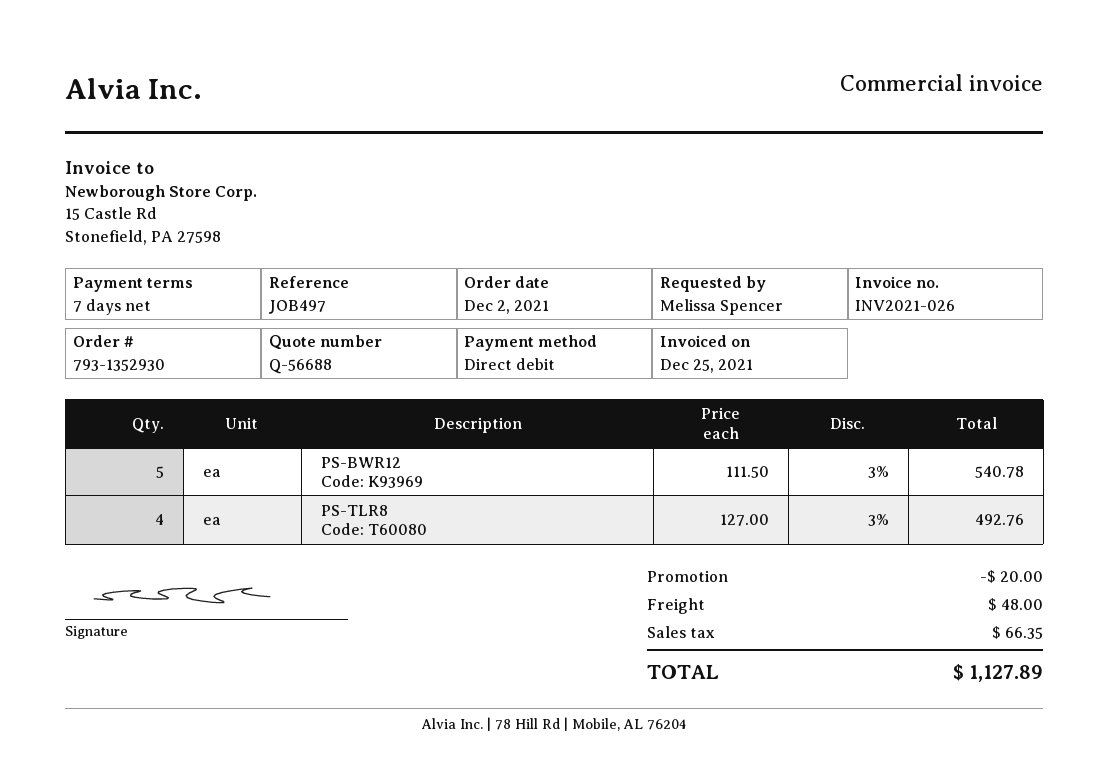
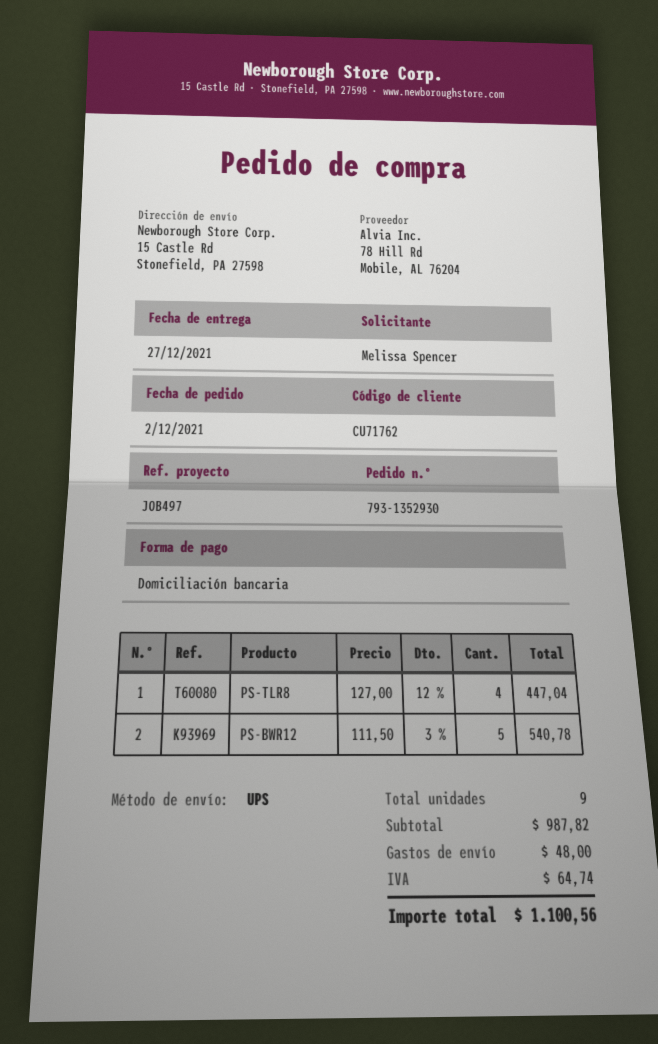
PS-TLR8: 4 x 127.00 - 3% = 492.76 -> 4 x 127.00 - 12% = 447.04
discount: 20.00 -> none
tax: 66.35 -> 64.74
total: 1127.89 -> 1100.56

